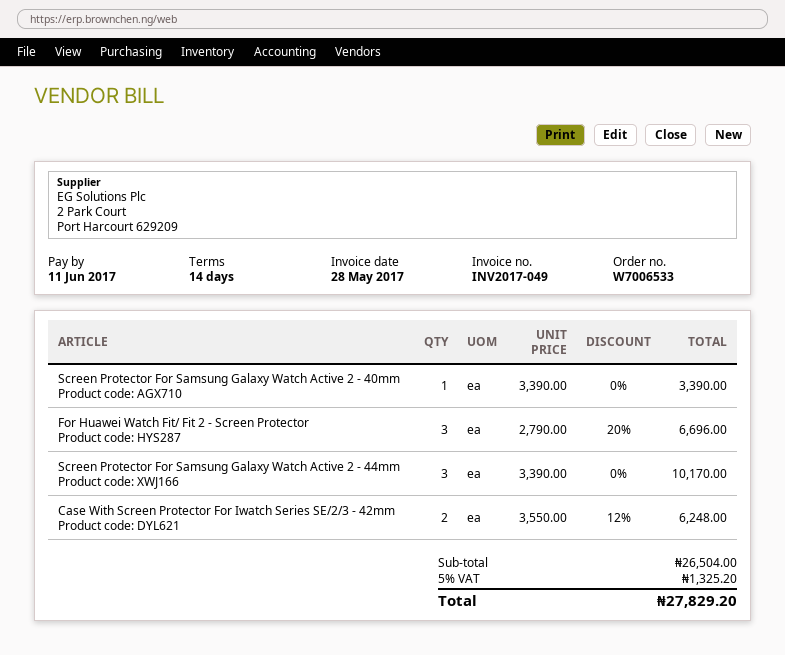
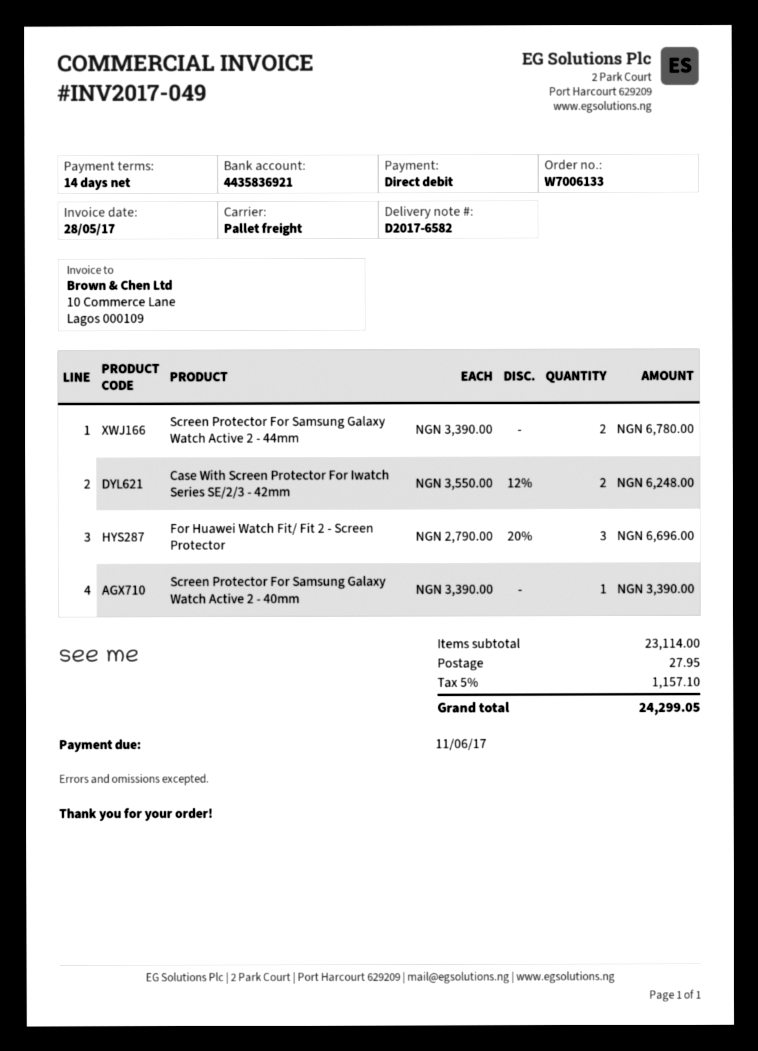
order number: W7006533 -> W7006133
Screen Protector For Samsung Galaxy Watch Active 2 - 44mm: 3 x 3390.00 = 10170.00 -> 2 x 3390.00 = 6780.00
subtotal: 26504.00 -> 23114.00
shipping: none -> 27.95
tax: 5% = 1325.20 -> 5% = 1157.10
total: 27829.20 -> 24299.05

